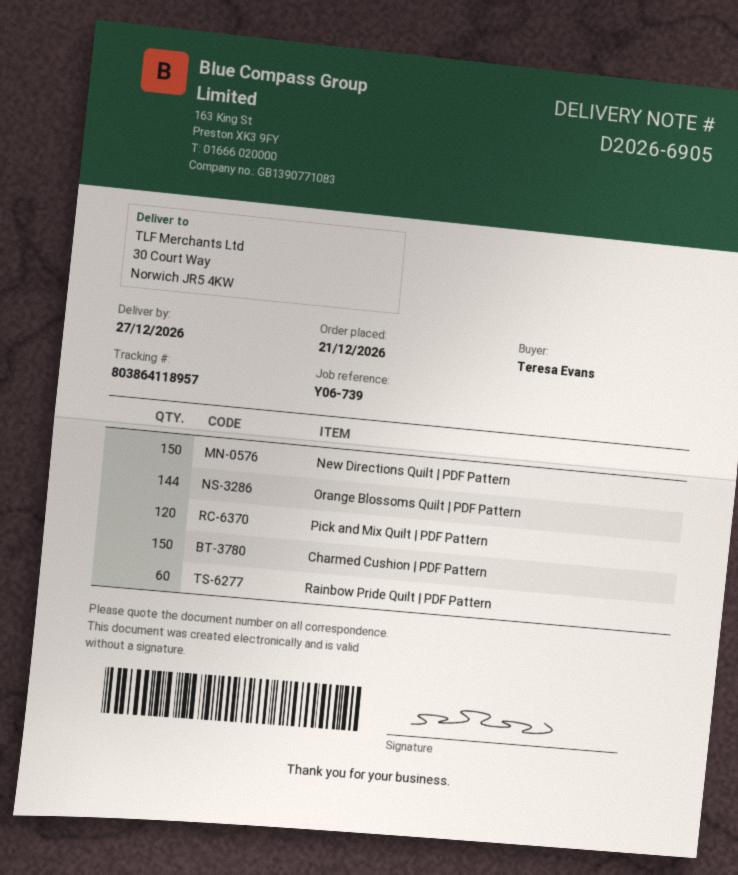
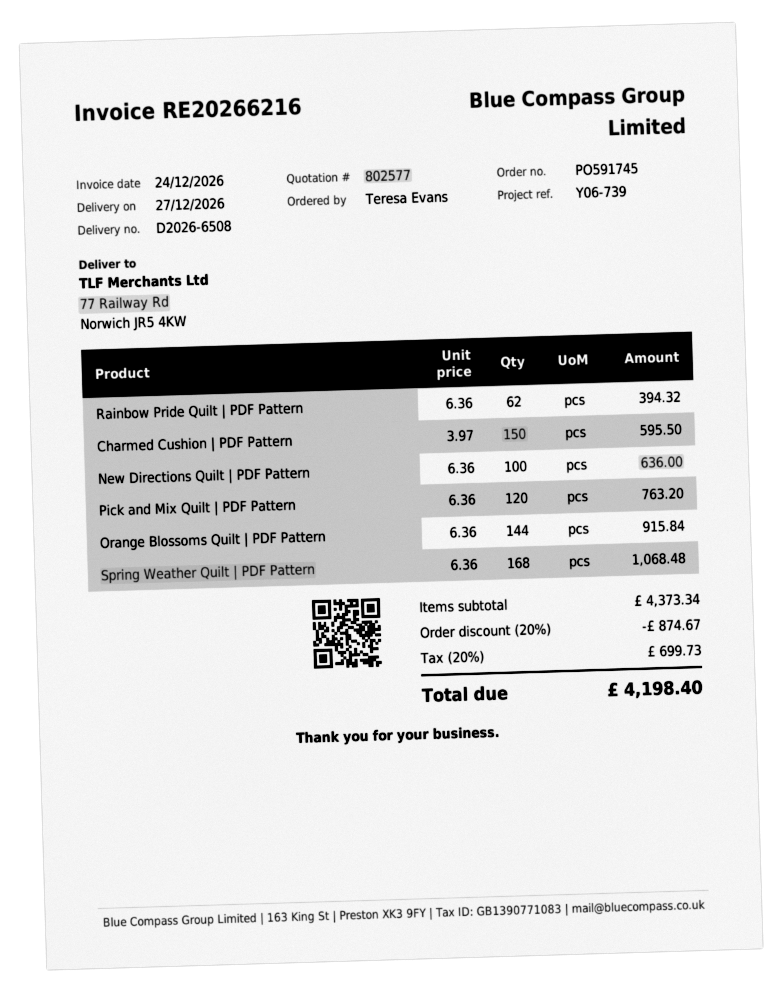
delivery note number: D2026-6905 -> D2026-6508
ship to: 30 Court Way, Norwich JR5 4KW -> 77 Railway Rd, Norwich JR5 4KW
New Directions Quilt | PDF Pattern: 150 -> 100
Rainbow Pride Quilt | PDF Pattern: 60 -> 62
Spring Weather Quilt | PDF Pattern: none -> 168

